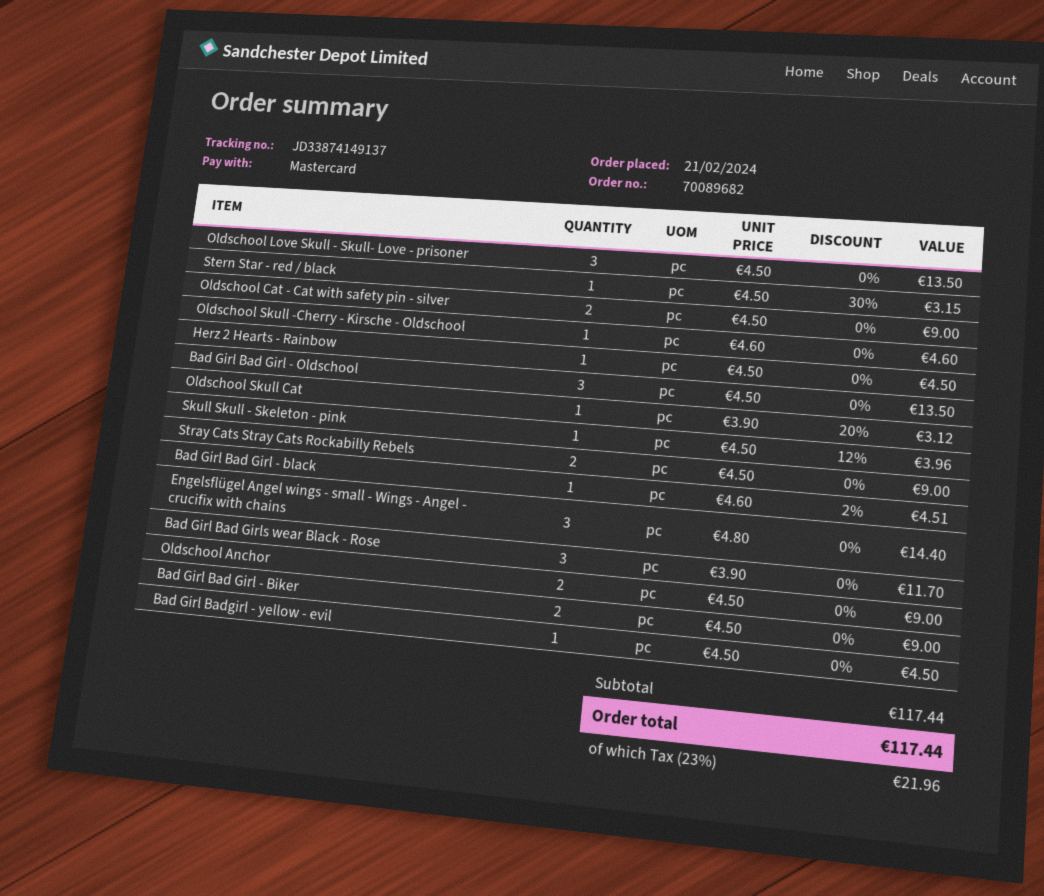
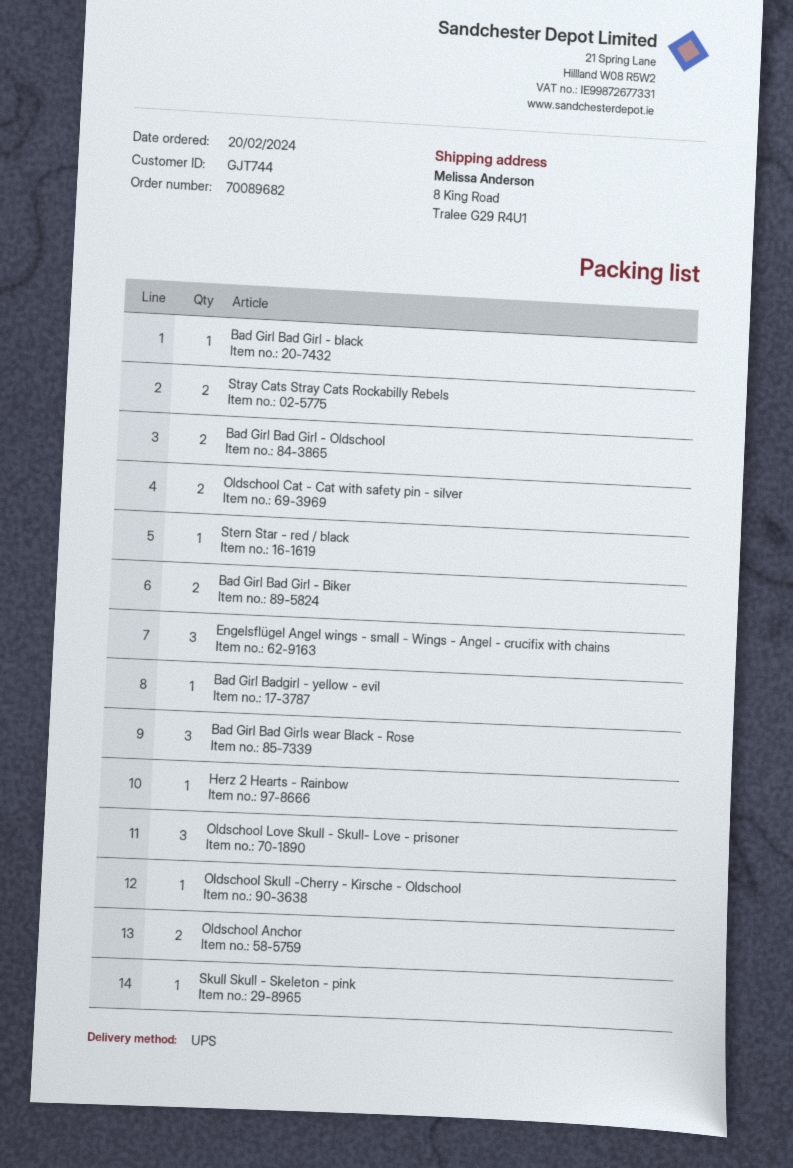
order date: 2024-02-21 -> 2024-02-20
Bad Girl Bad Girl - Oldschool: 3 -> 2
Oldschool Skull Cat: 1 -> none

